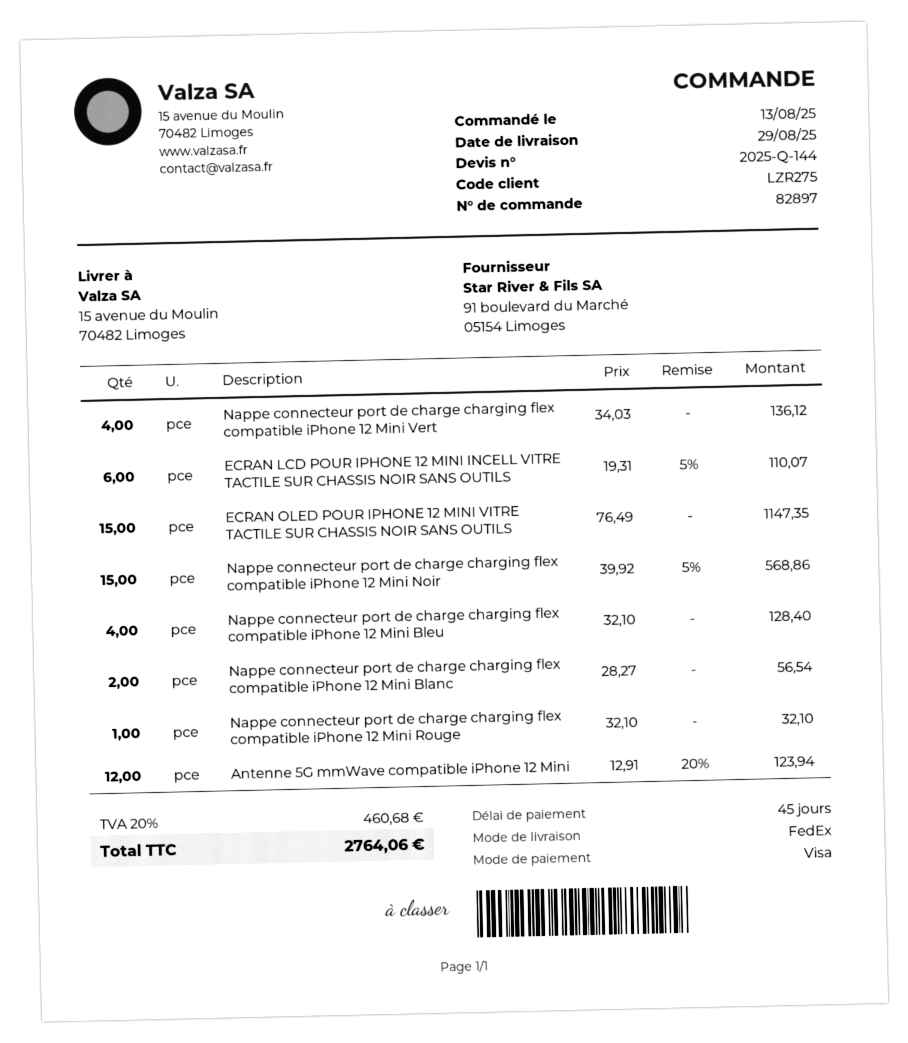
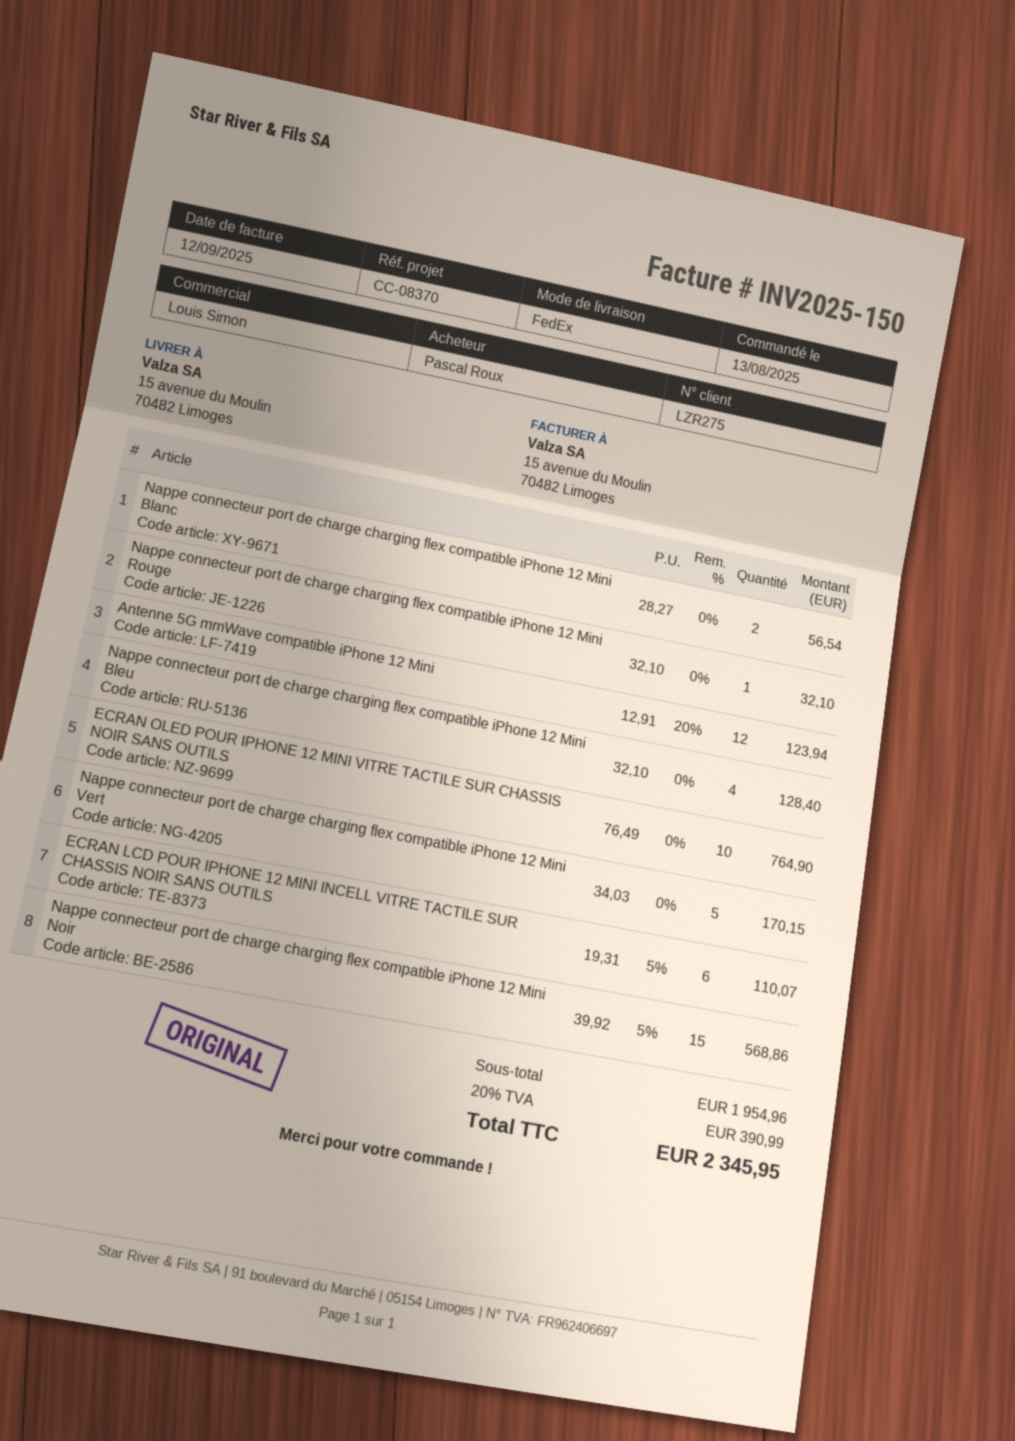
Nappe connecteur port de charge charging flex compatible iPhone 12 Mini Vert: 4 x 34.03 = 136.12 -> 5 x 34.03 = 170.15
ECRAN OLED POUR IPHONE 12 MINI VITRE TACTILE SUR CHASSIS NOIR SANS OUTILS: 15 x 76.49 = 1147.35 -> 10 x 76.49 = 764.90
tax: 20% = 460.68 -> 20% = 390.99
total: 2764.06 -> 2345.95

